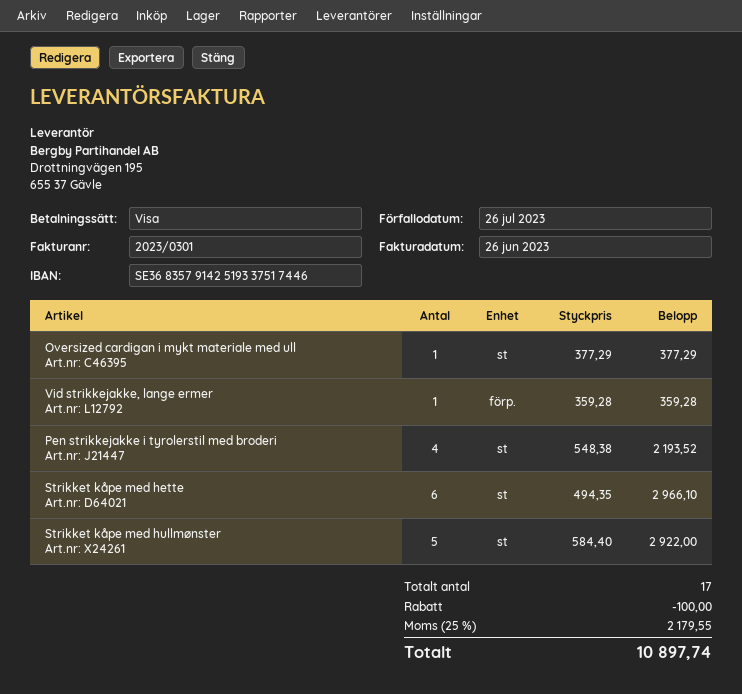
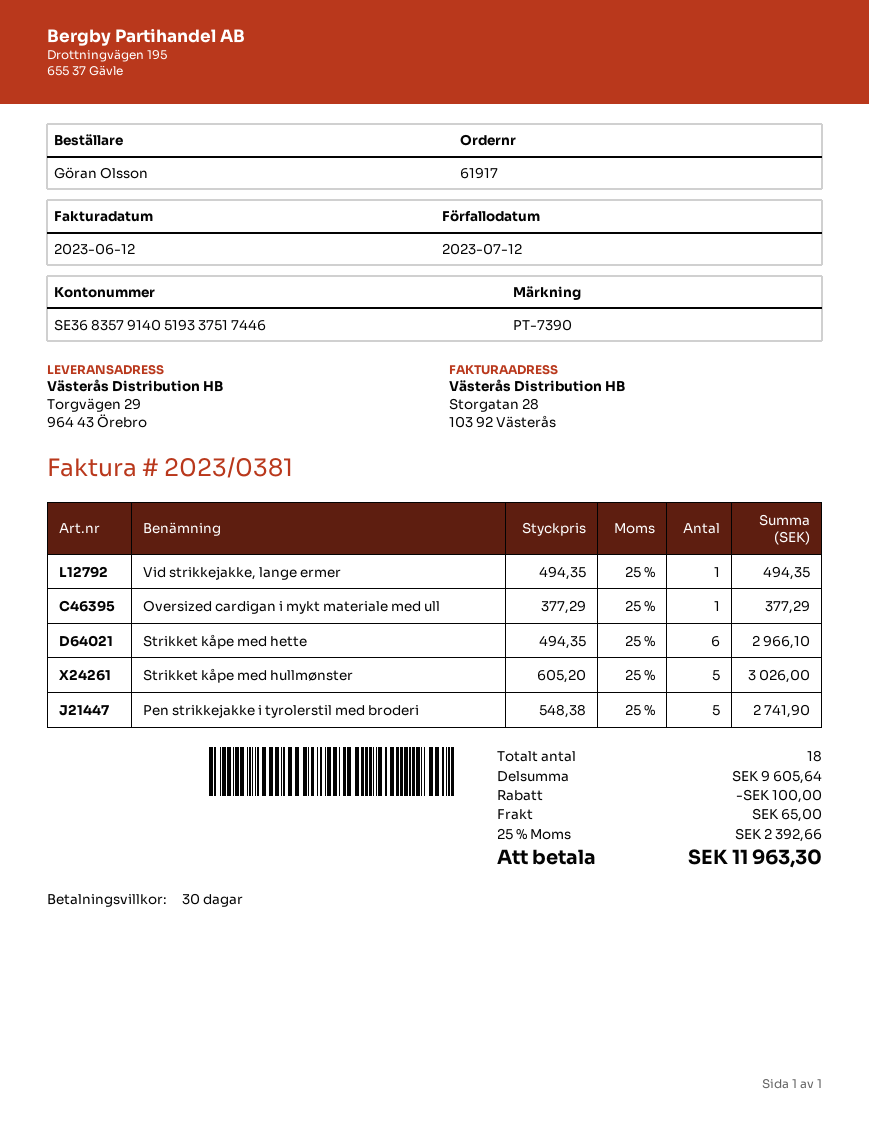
invoice number: 2023/0301 -> 2023/0381
invoice date: 2023-06-26 -> 2023-06-12
due date: 2023-07-26 -> 2023-07-12
bank account: SE3683579142519337517446 -> SE3683579140519337517446
Vid strikkejakke, lange ermer: 1 x 359.28 = 359.28 -> 1 x 494.35 = 494.35
Pen strikkejakke i tyrolerstil med broderi: 4 x 548.38 = 2193.52 -> 5 x 548.38 = 2741.90
Strikket kåpe med hullmønster: 5 x 584.40 = 2922.00 -> 5 x 605.20 = 3026.00
total quantity: 17 -> 18
shipping: none -> 65.00
tax: 25% = 2179.55 -> 25% = 2392.66
total: 10897.74 -> 11963.30

